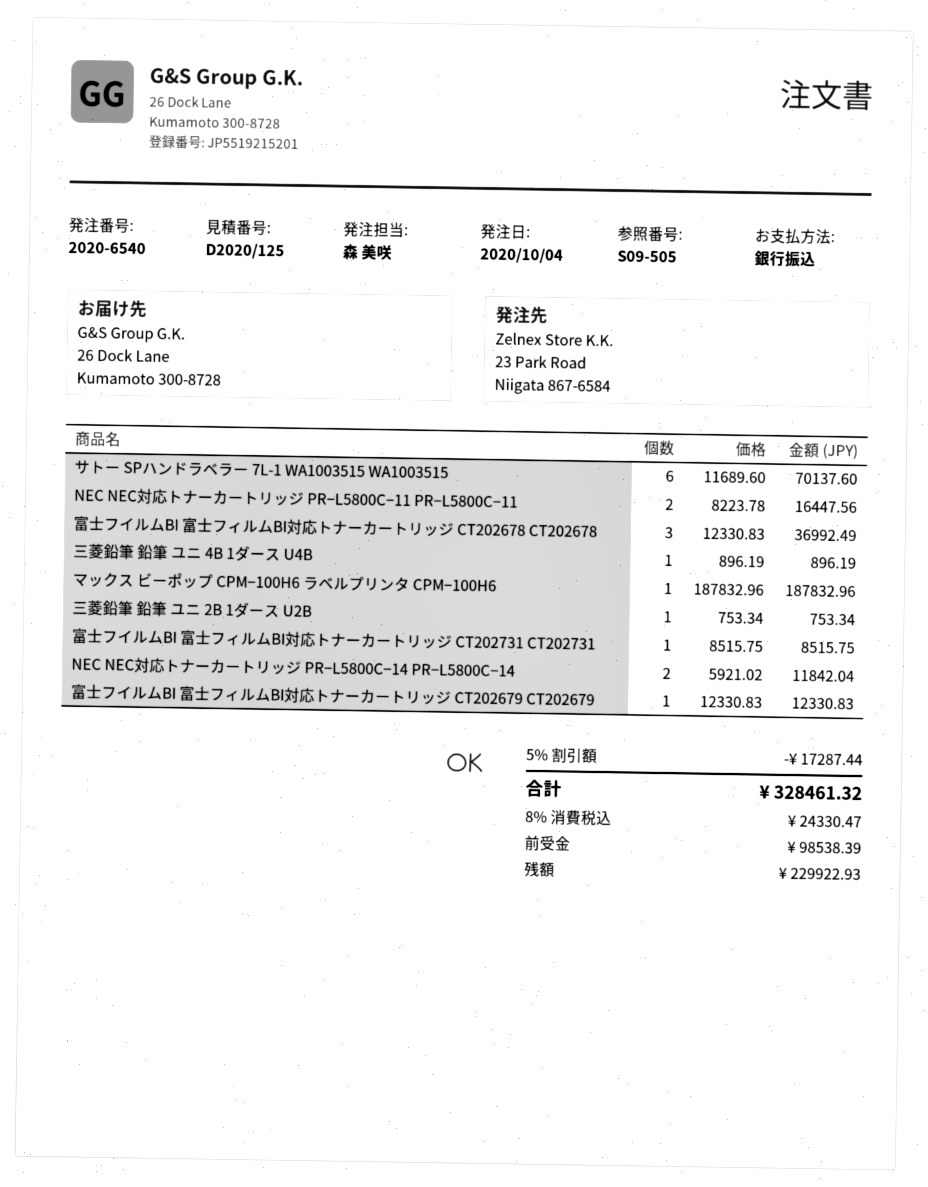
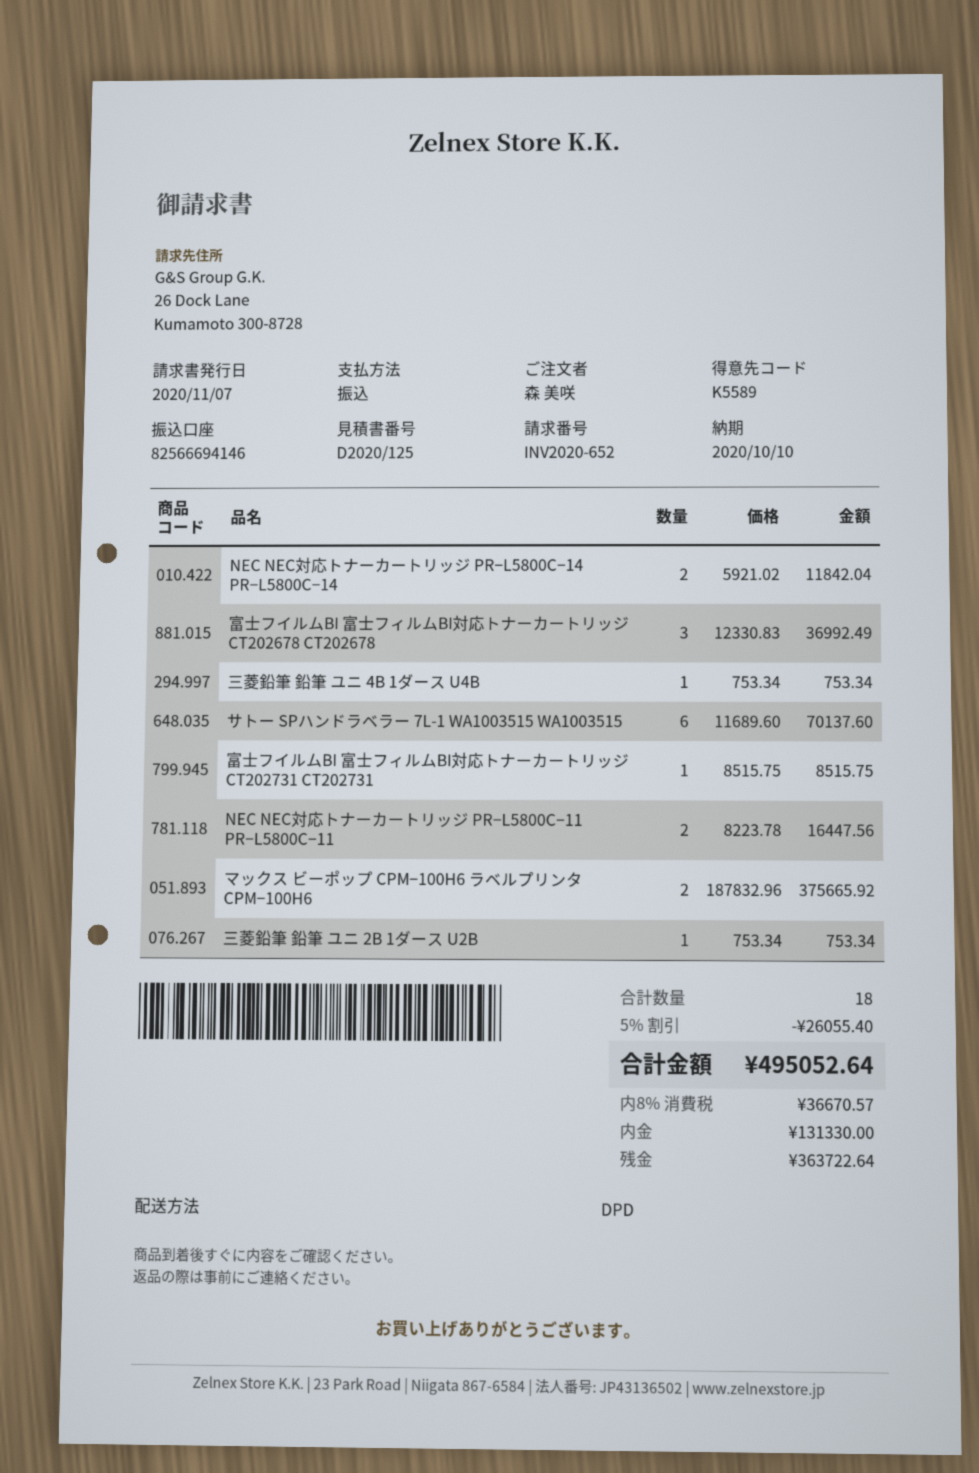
三菱鉛筆 鉛筆 ユニ 4B 1ダース U4B: 1 x 896.19 = 896.19 -> 1 x 753.34 = 753.34
マックス ビーポップ CPM−100H6 ラベルプリンタ CPM−100H6: 1 x 187832.96 = 187832.96 -> 2 x 187832.96 = 375665.92
富士フイルムBI 富士フィルムBI対応トナーカートリッジ CT202679 CT202679: 1 x 12330.83 = 12330.83 -> none
discount: 5% = 17287.44 -> 5% = 26055.40
tax: 8% = 24330.47 -> 8% = 36670.57
total: 328461.32 -> 495052.64
deposit: 98538.39 -> 131330.00
balance: 229922.93 -> 363722.64

